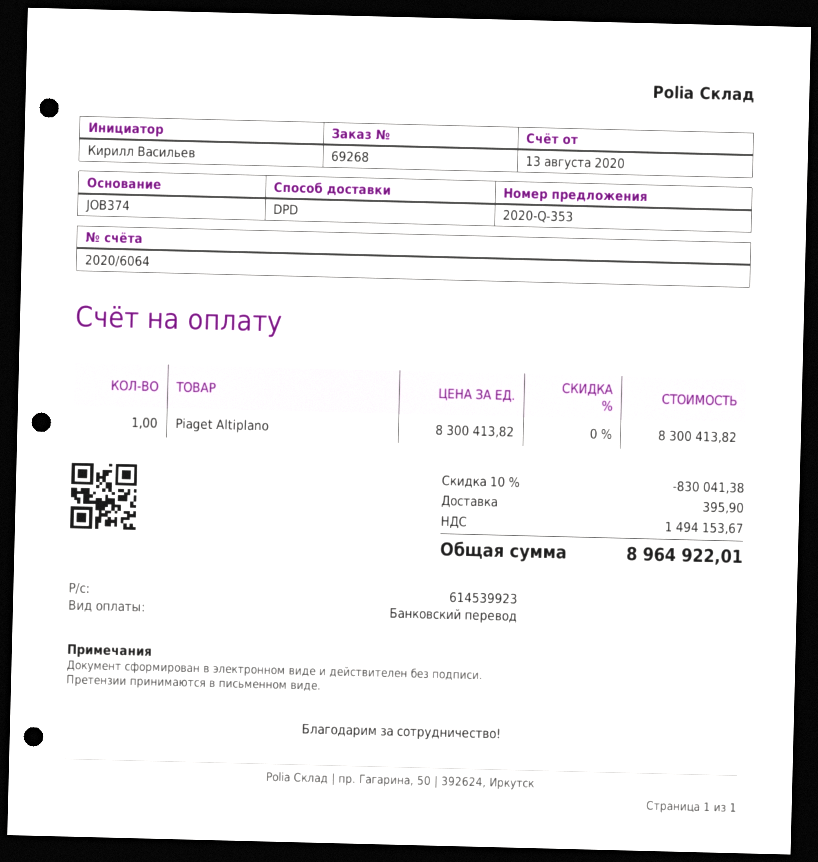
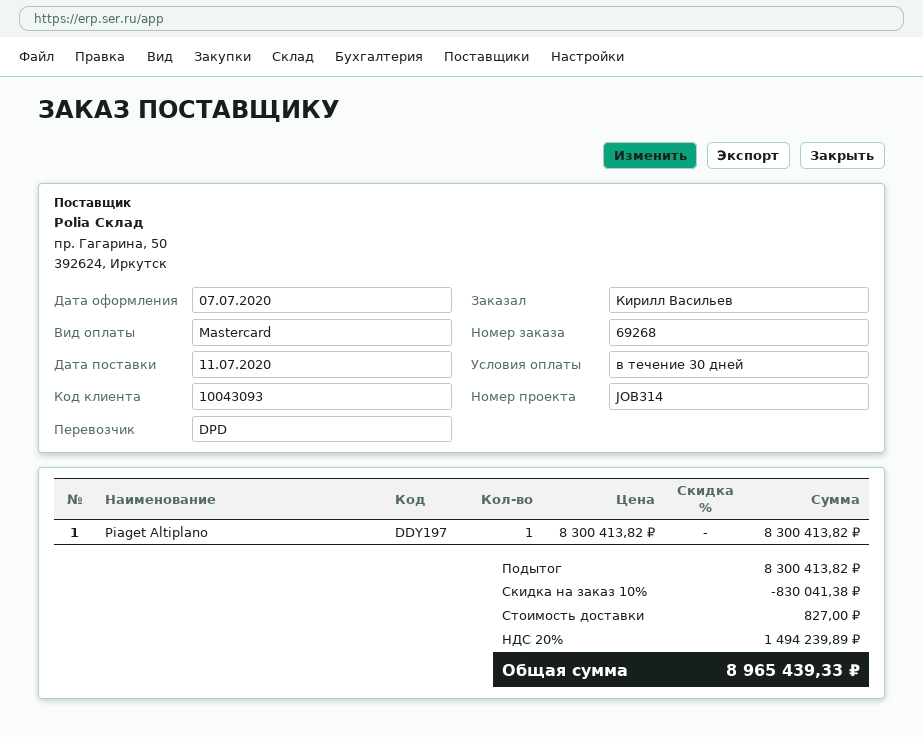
reference: JOB374 -> JOB314
payment method: bank transfer -> Mastercard
shipping: 395.90 -> 827.00
tax: 1494153.67 -> 1494239.89
total: 8964922.01 -> 8965439.33

